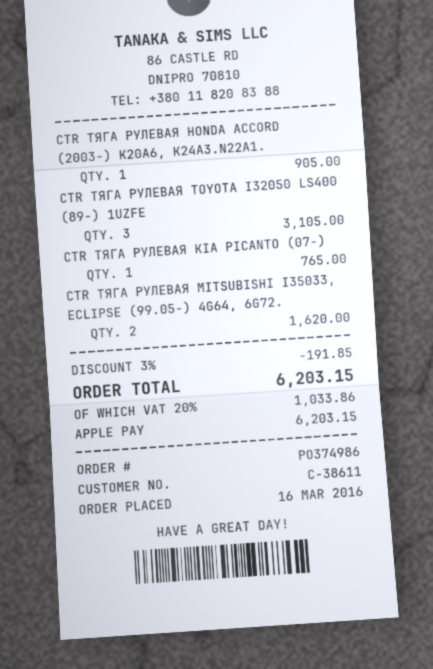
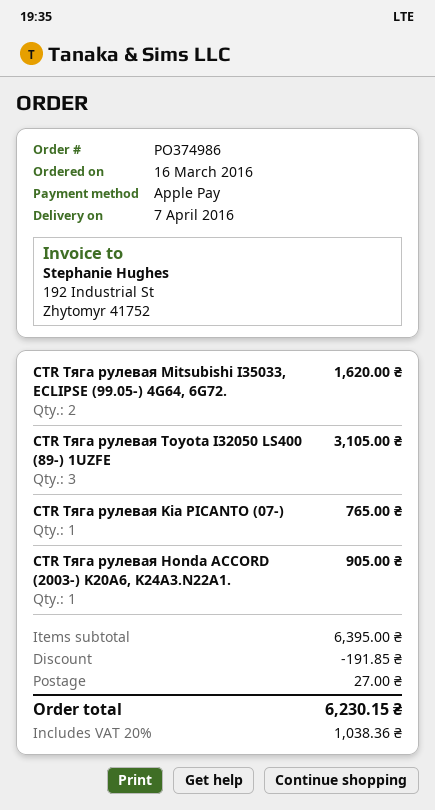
shipping: none -> 27.00
tax: 20% = 1033.86 -> 20% = 1038.36
total: 6203.15 -> 6230.15

